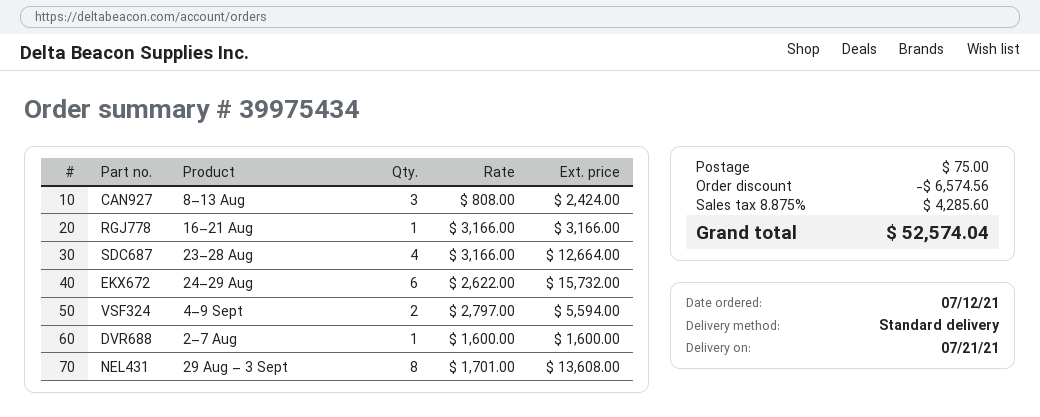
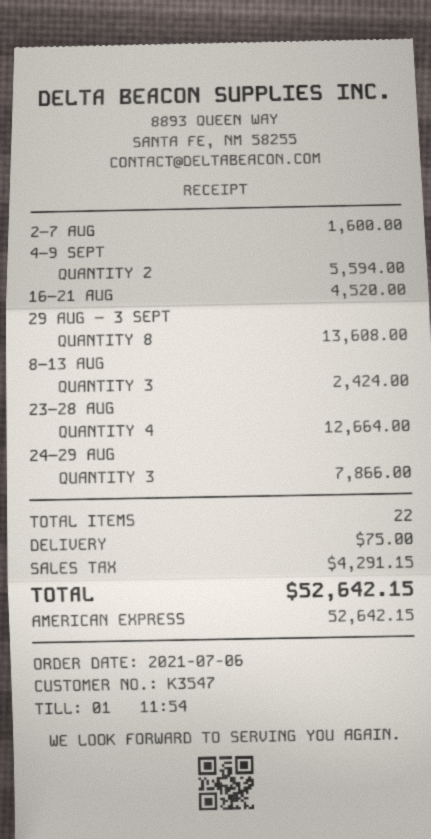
order date: 2021-07-12 -> 2021-07-06
16–21 Aug: 1 for 3166.00 -> 1 for 4520.00
24–29 Aug: 6 for 15732.00 -> 3 for 7866.00
discount: 6574.56 -> none
tax: 4285.60 -> 4291.15
total: 52574.04 -> 52642.15

